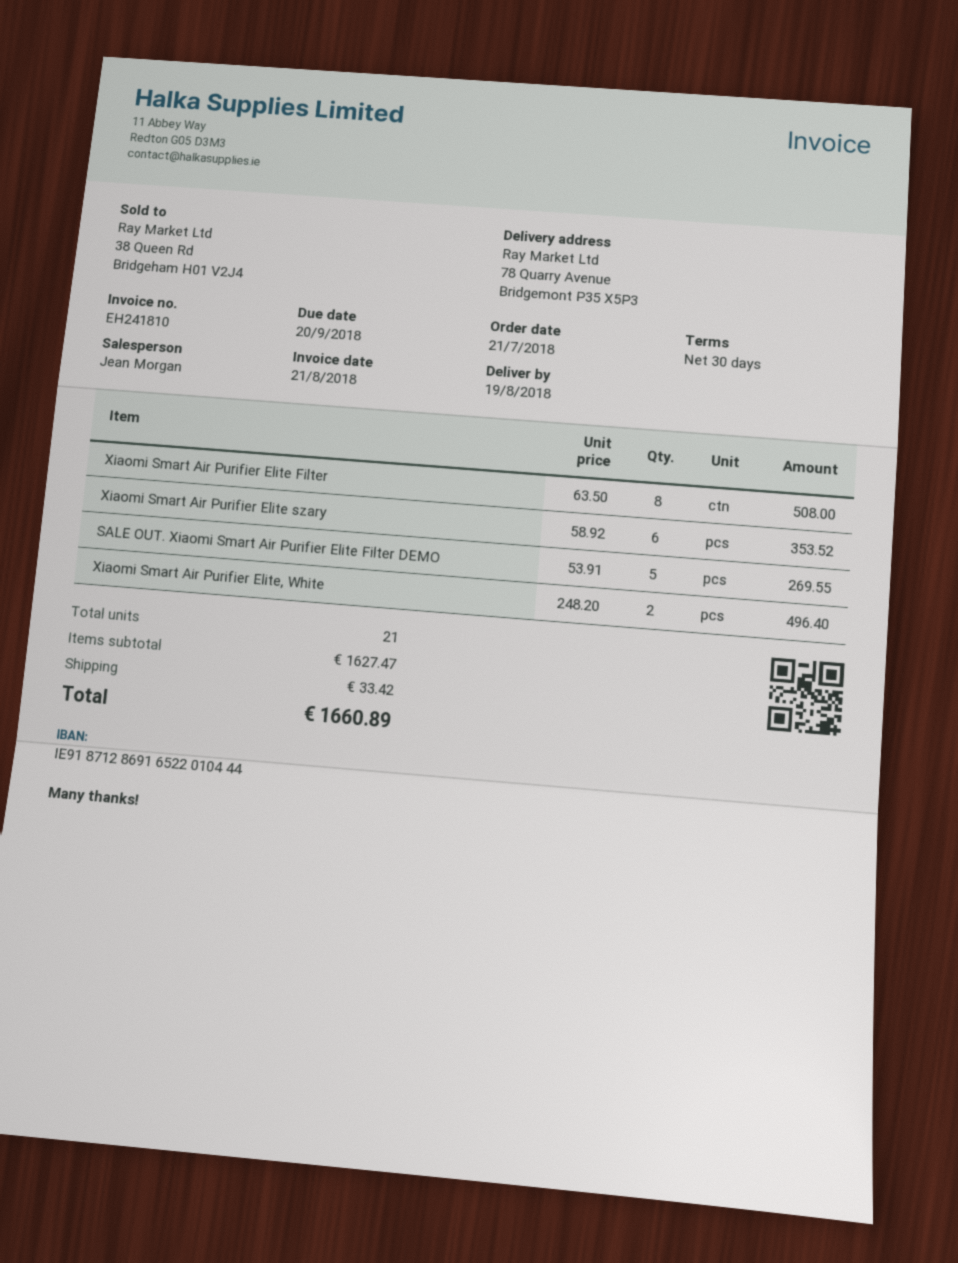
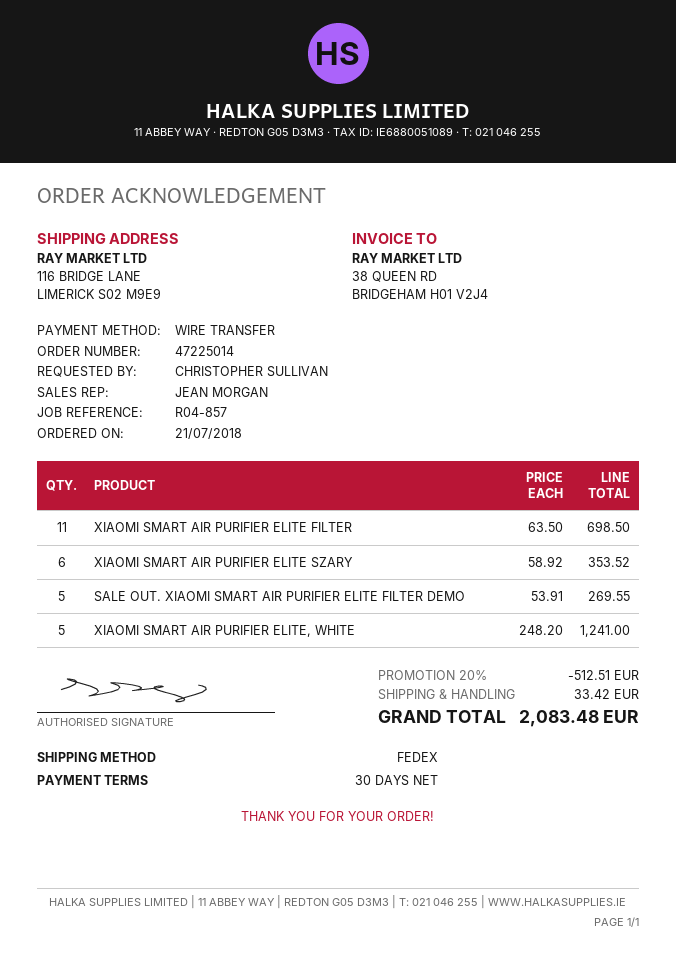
ship to: 78 Quarry Avenue, Bridgemont P35 X5P3 -> 116 BRIDGE LANE, LIMERICK S02 M9E9
Xiaomi Smart Air Purifier Elite Filter: 8 x 63.50 = 508.00 -> 11 x 63.50 = 698.50
Xiaomi Smart Air Purifier Elite, White: 2 x 248.20 = 496.40 -> 5 x 248.20 = 1241.00
discount: none -> 20% = 512.51
total: 1660.89 -> 2083.48

